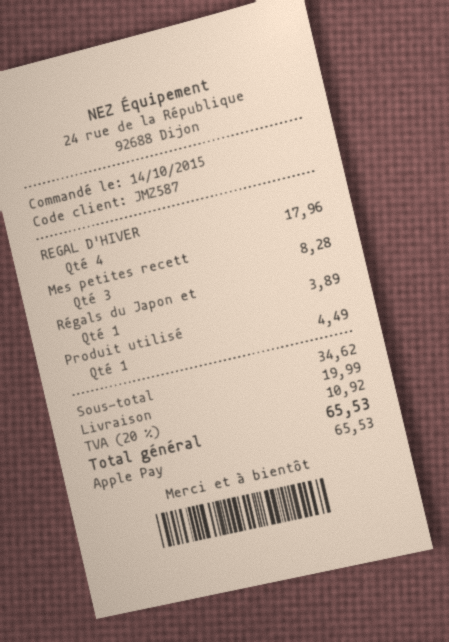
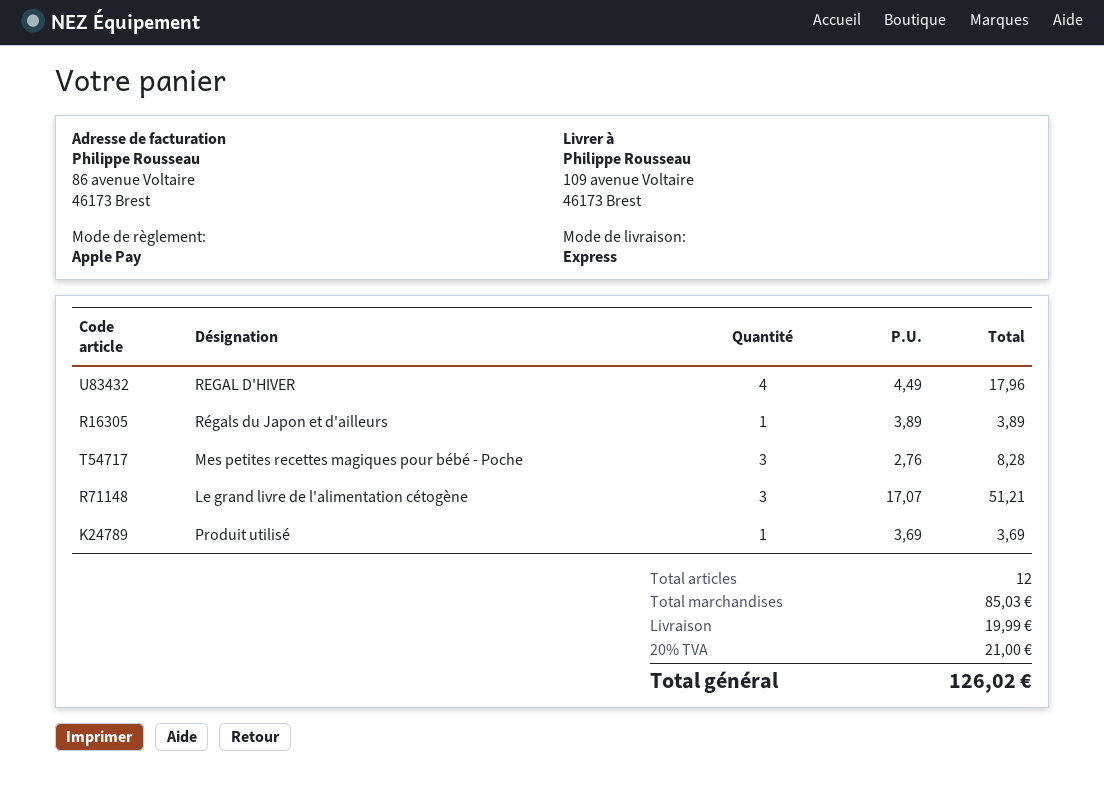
Produit utilisé: 1 for 4.49 -> 1 for 3.69
Le grand livre de l'alimentation cétogène: none -> 3 for 51.21
subtotal: 34.62 -> 85.03
tax: 20% = 10.92 -> 20% = 21.00
total: 65.53 -> 126.02

